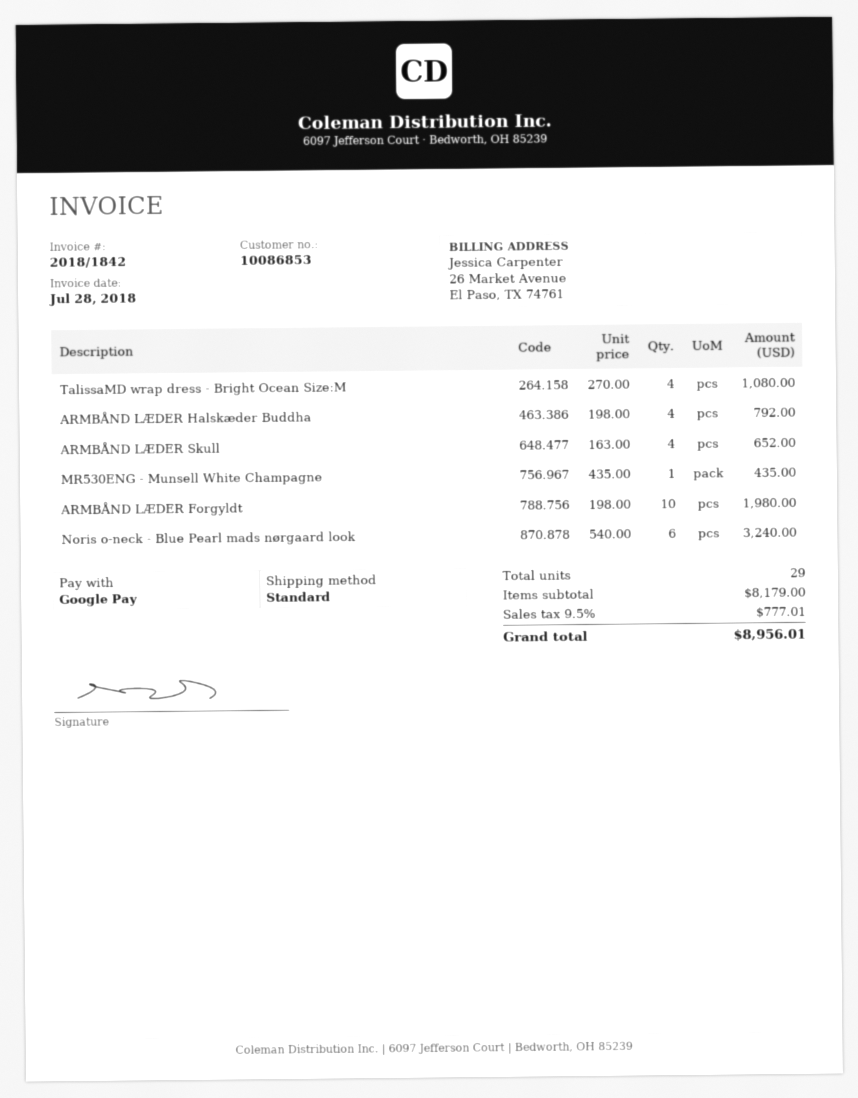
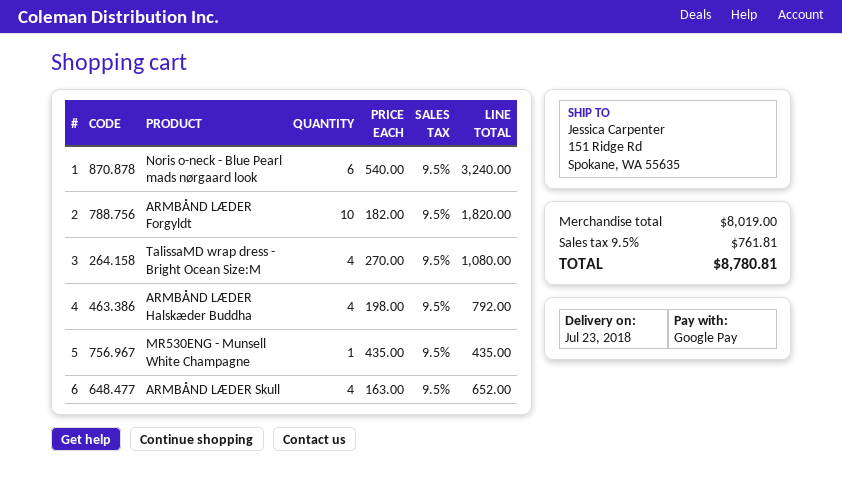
ARMBÅND LÆDER Forgyldt: 10 x 198.00 = 1980.00 -> 10 x 182.00 = 1820.00
subtotal: 8179.00 -> 8019.00
tax: 9.5% = 777.01 -> 9.5% = 761.81
total: 8956.01 -> 8780.81

